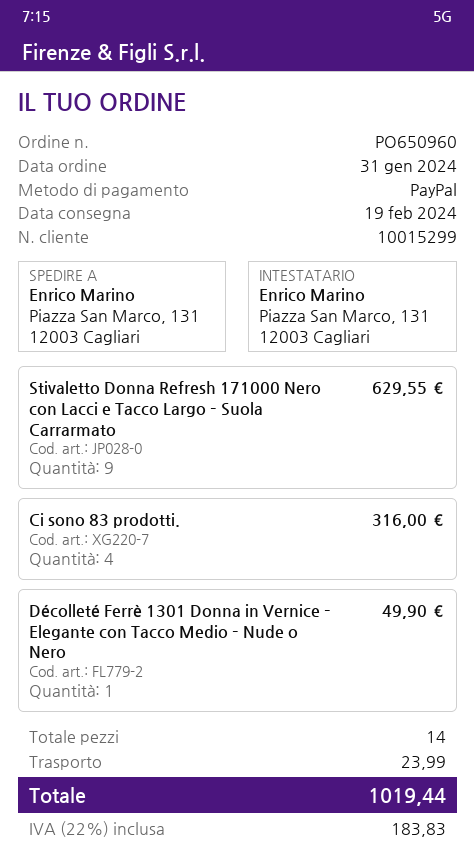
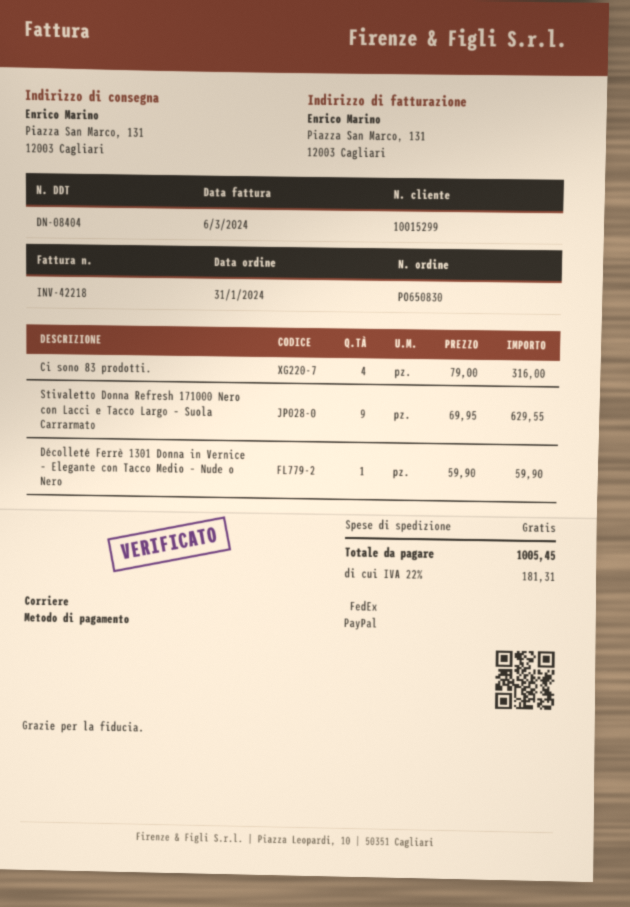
order number: PO650960 -> PO650830
Décolleté Ferrè 1301 Donna in Vernice – Elegante con Tacco Medio – Nude o Nero: 1 for 49.90 -> 1 for 59.90
shipping: 23.99 -> 0.00
tax: 22% = 183.83 -> 22% = 181.31
total: 1019.44 -> 1005.45

